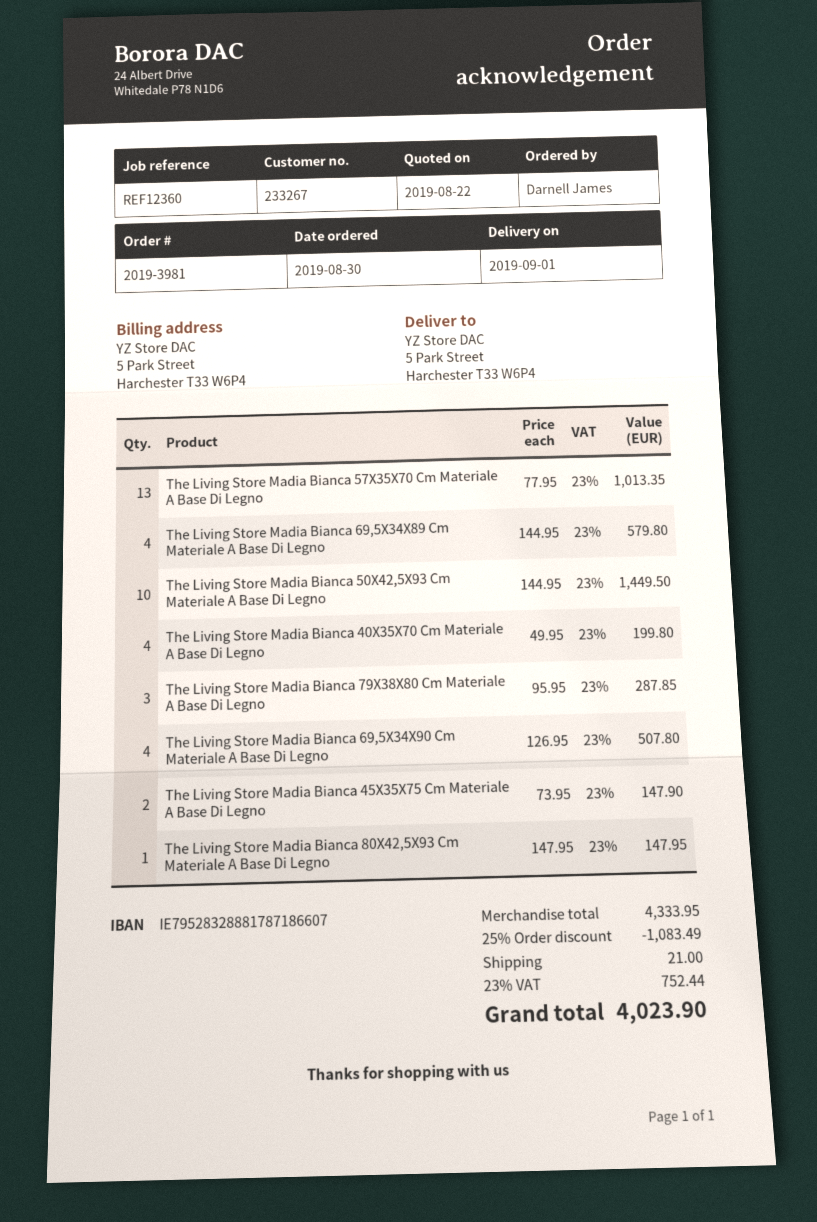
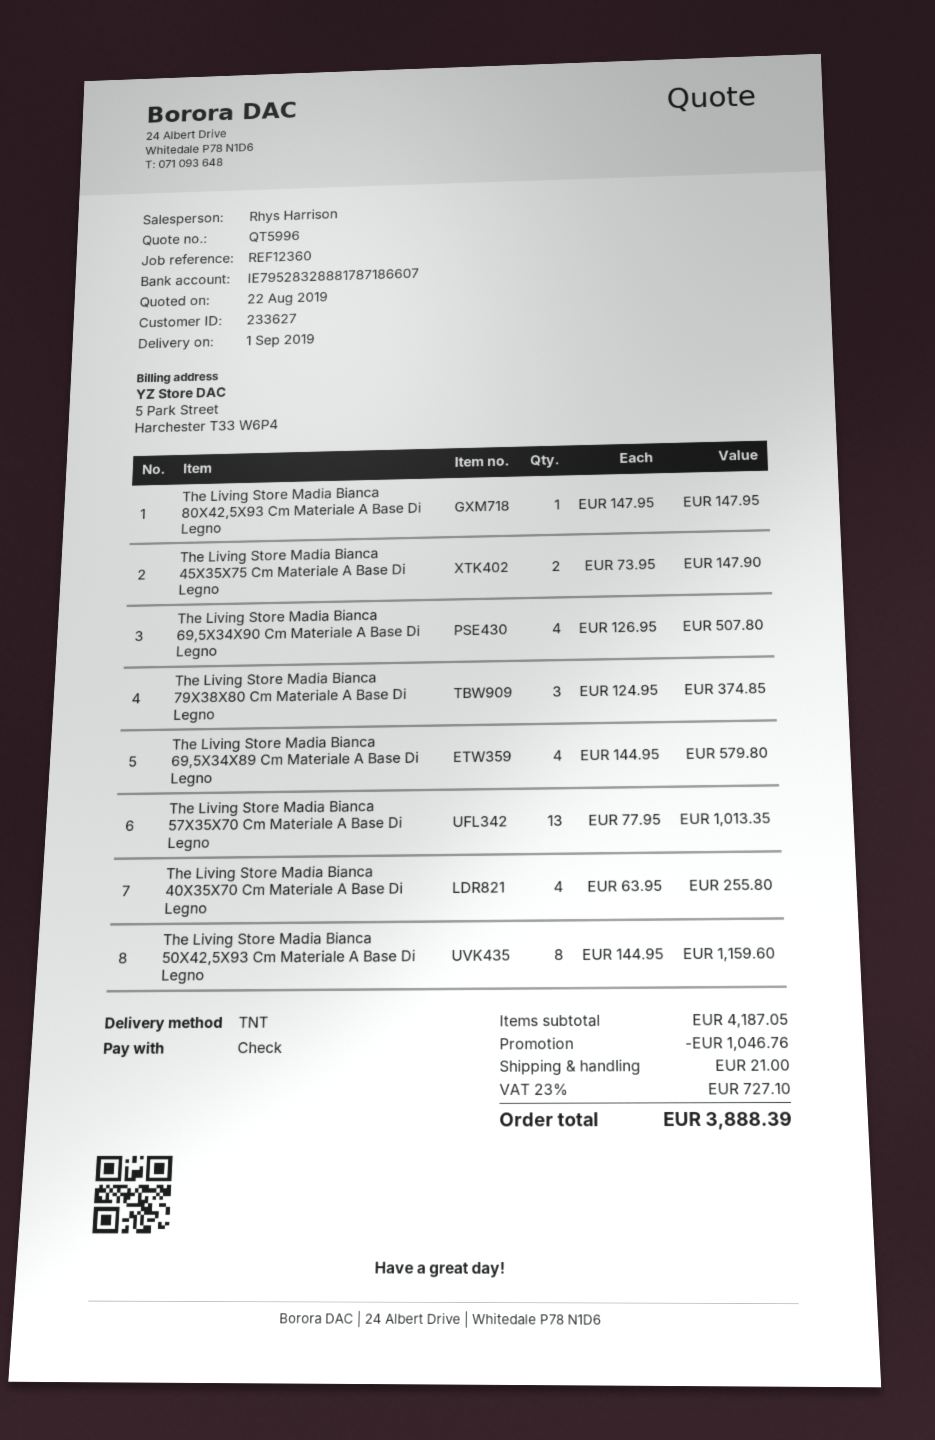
customer number: 233267 -> 233627
The Living Store Madia Bianca 50X42,5X93 Cm Materiale A Base Di Legno: 10 x 144.95 = 1449.50 -> 8 x 144.95 = 1159.60
The Living Store Madia Bianca 40X35X70 Cm Materiale A Base Di Legno: 4 x 49.95 = 199.80 -> 4 x 63.95 = 255.80
The Living Store Madia Bianca 79X38X80 Cm Materiale A Base Di Legno: 3 x 95.95 = 287.85 -> 3 x 124.95 = 374.85
subtotal: 4333.95 -> 4187.05
discount: 1083.49 -> 1046.76
tax: 23% = 752.44 -> 23% = 727.10
total: 4023.90 -> 3888.39

